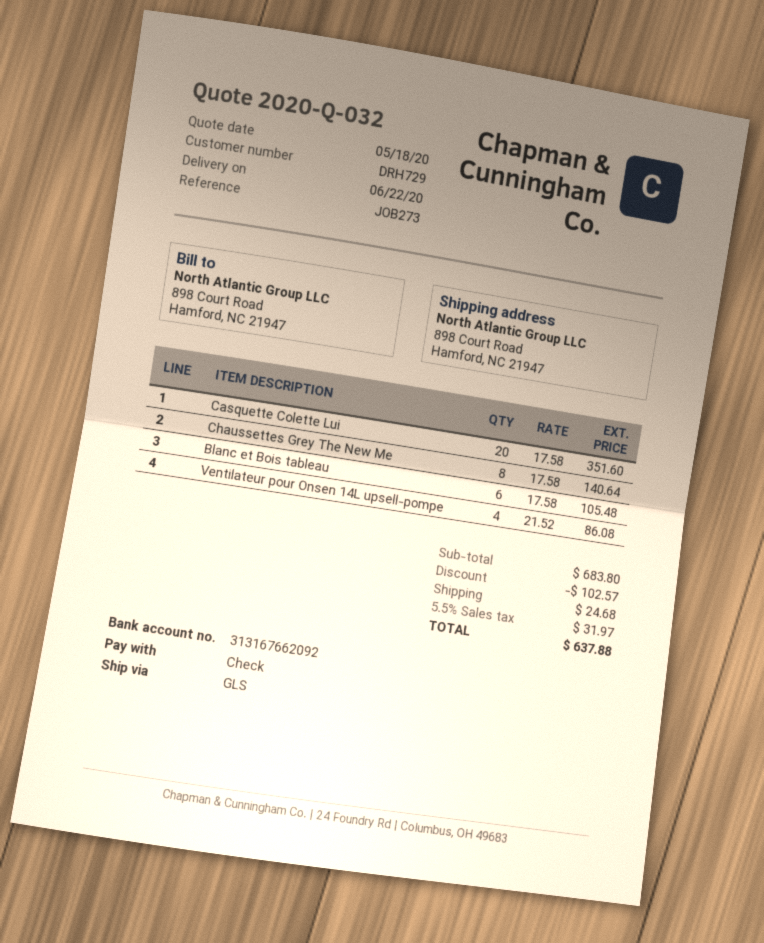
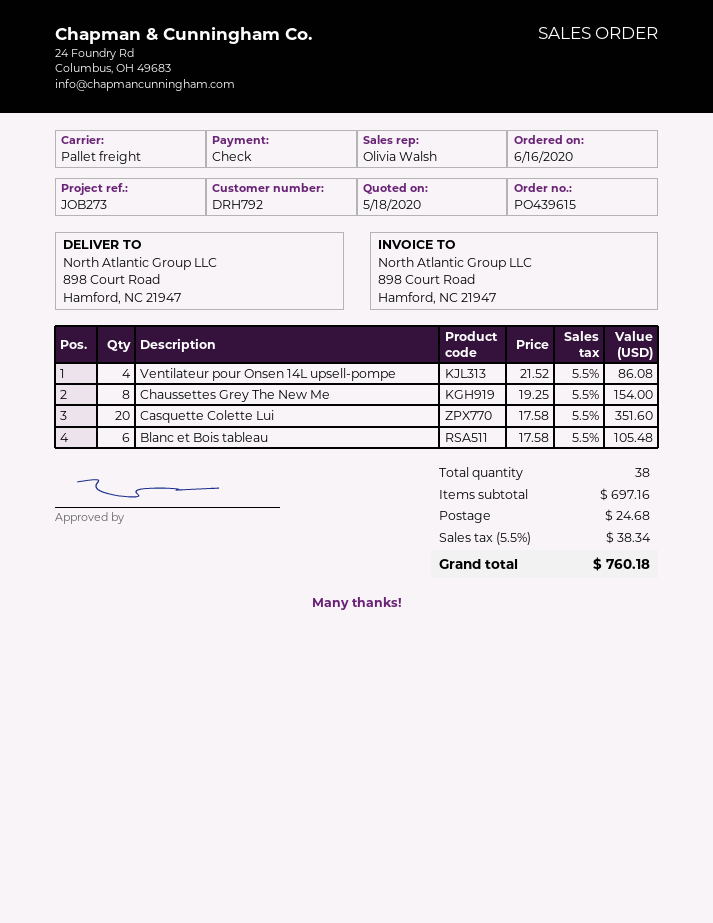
customer number: DRH729 -> DRH792
shipping method: GLS -> pallet freight
Chaussettes Grey The New Me: 8 x 17.58 = 140.64 -> 8 x 19.25 = 154.00
subtotal: 683.80 -> 697.16
discount: 102.57 -> none
tax: 5.5% = 31.97 -> 5.5% = 38.34
total: 637.88 -> 760.18

